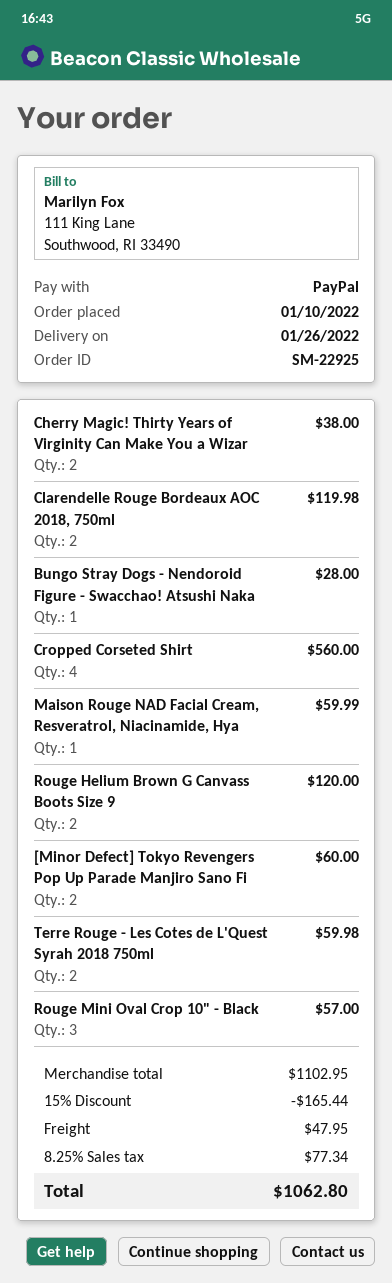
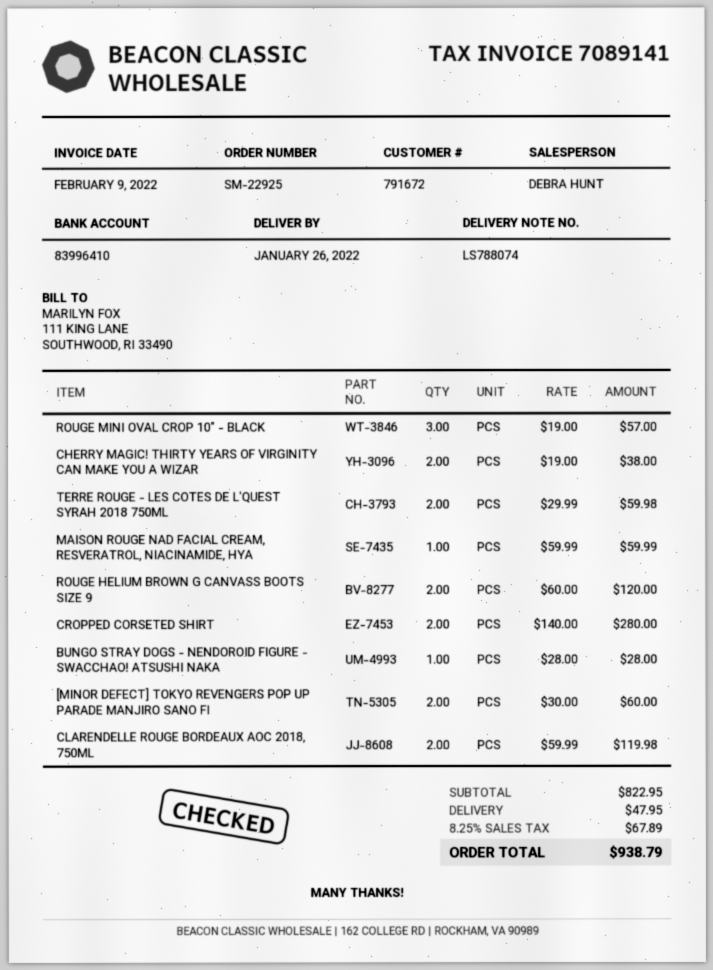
Cropped Corseted Shirt: 4 for 560.00 -> 2 for 280.00
subtotal: 1102.95 -> 822.95
discount: 15% = 165.44 -> none
tax: 8.25% = 77.34 -> 8.25% = 67.89
total: 1062.80 -> 938.79

